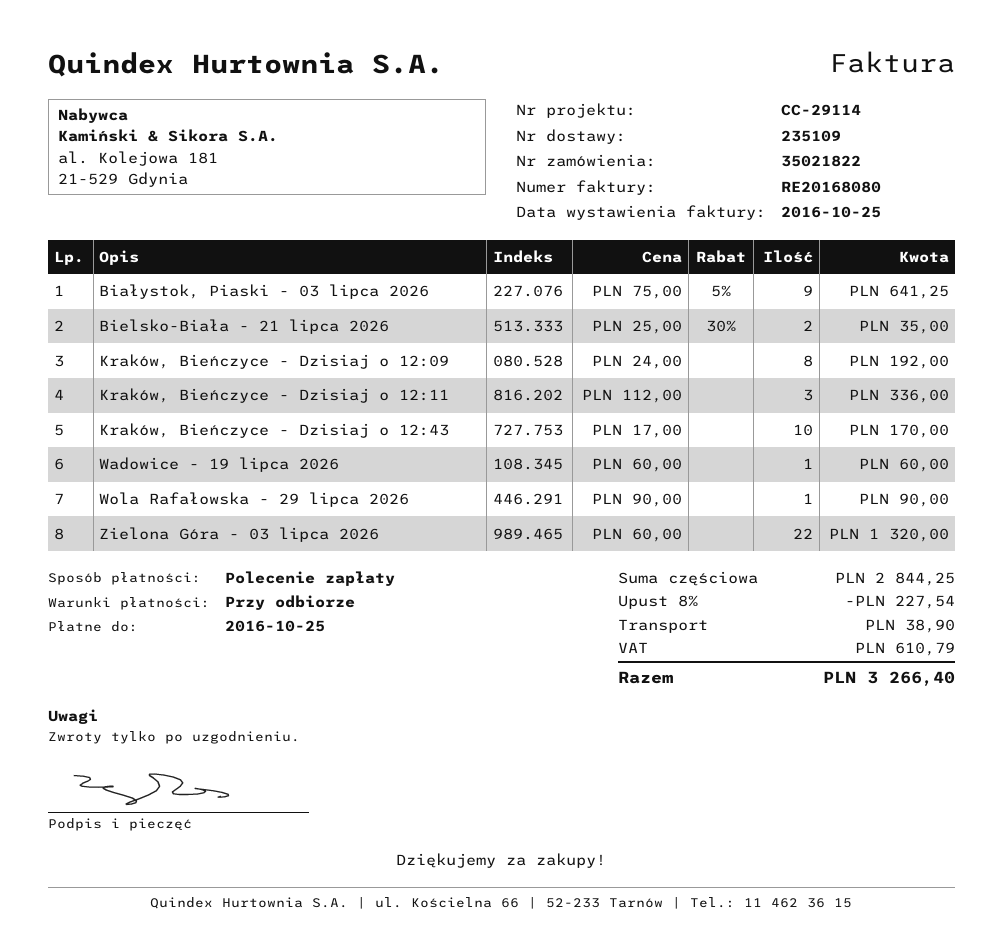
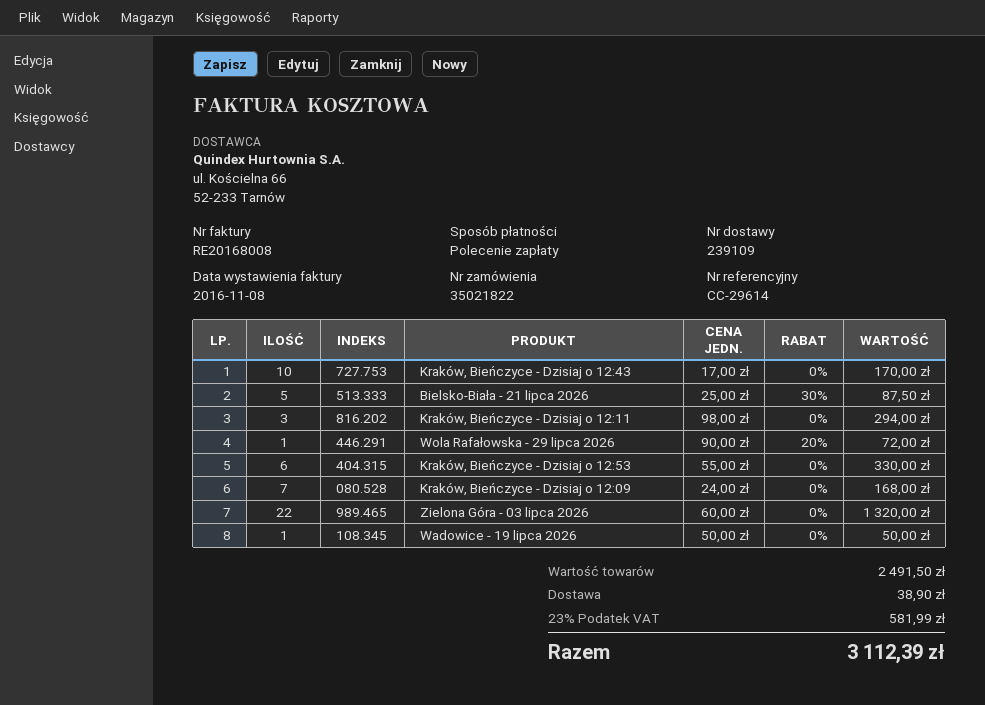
delivery note number: 235109 -> 239109
invoice number: RE20168080 -> RE20168008
invoice date: 2016-10-25 -> 2016-11-08
reference: CC-29114 -> CC-29614
Białystok, Piaski - 03 lipca 2026: 9 x 75.00 - 5% = 641.25 -> none
Bielsko-Biała - 21 lipca 2026: 2 x 25.00 - 30% = 35.00 -> 5 x 25.00 - 30% = 87.50
Kraków, Bieńczyce - Dzisiaj o 12:09: 8 x 24.00 = 192.00 -> 7 x 24.00 = 168.00
Kraków, Bieńczyce - Dzisiaj o 12:11: 3 x 112.00 = 336.00 -> 3 x 98.00 = 294.00
Wadowice - 19 lipca 2026: 1 x 60.00 = 60.00 -> 1 x 50.00 = 50.00
Wola Rafałowska - 29 lipca 2026: 1 x 90.00 = 90.00 -> 1 x 90.00 - 20% = 72.00
Kraków, Bieńczyce - Dzisiaj o 12:53: none -> 6 x 55.00 = 330.00
subtotal: 2844.25 -> 2491.50
discount: 8% = 227.54 -> none
tax: 610.79 -> 581.99
total: 3266.40 -> 3112.39

